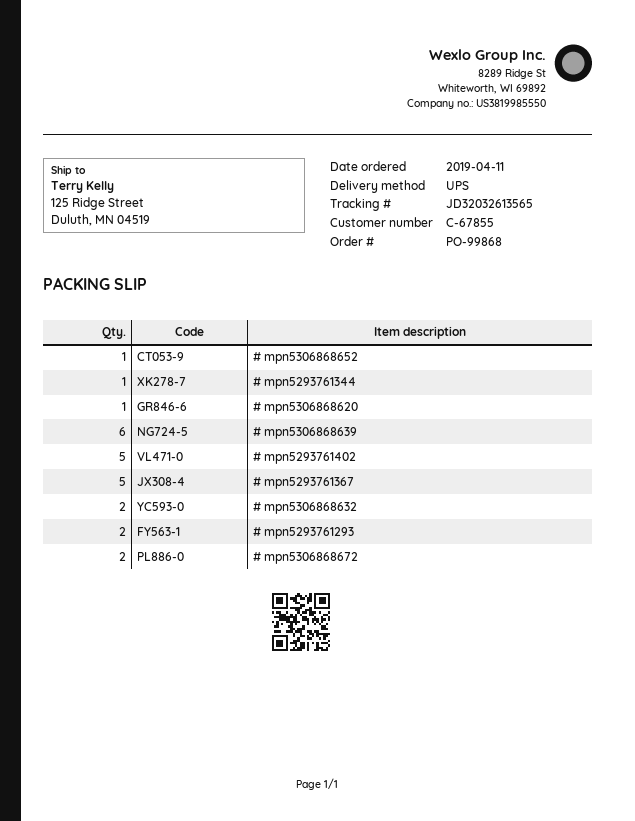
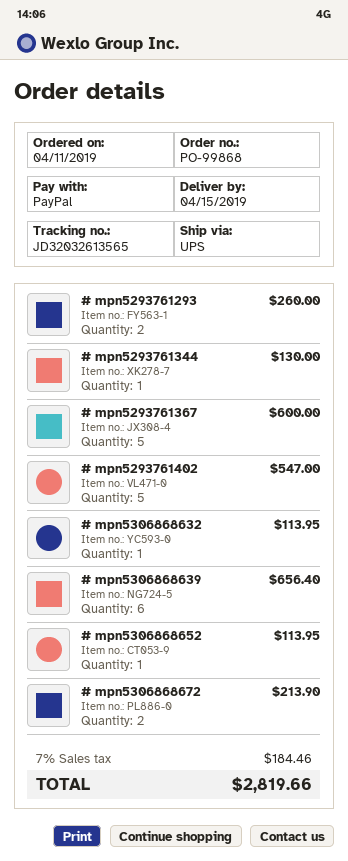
# mpn5306868620: 1 -> none
# mpn5306868632: 2 -> 1

